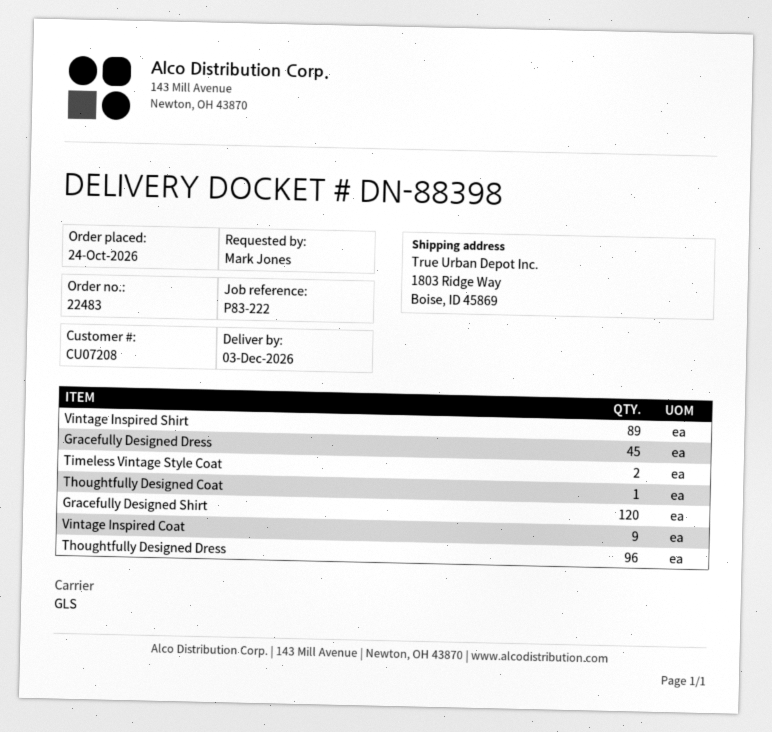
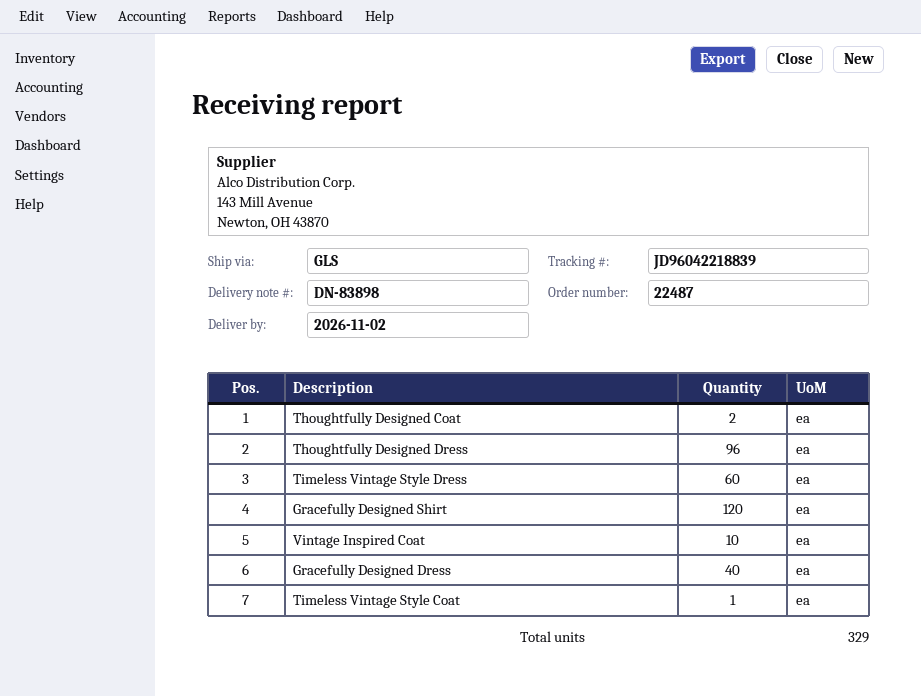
order number: 22483 -> 22487
delivery note number: DN-88398 -> DN-83898
delivery date: 2026-12-03 -> 2026-11-02
Vintage Inspired Shirt: 89 -> none
Gracefully Designed Dress: 45 -> 40
Timeless Vintage Style Coat: 2 -> 1
Thoughtfully Designed Coat: 1 -> 2
Vintage Inspired Coat: 9 -> 10
Timeless Vintage Style Dress: none -> 60

